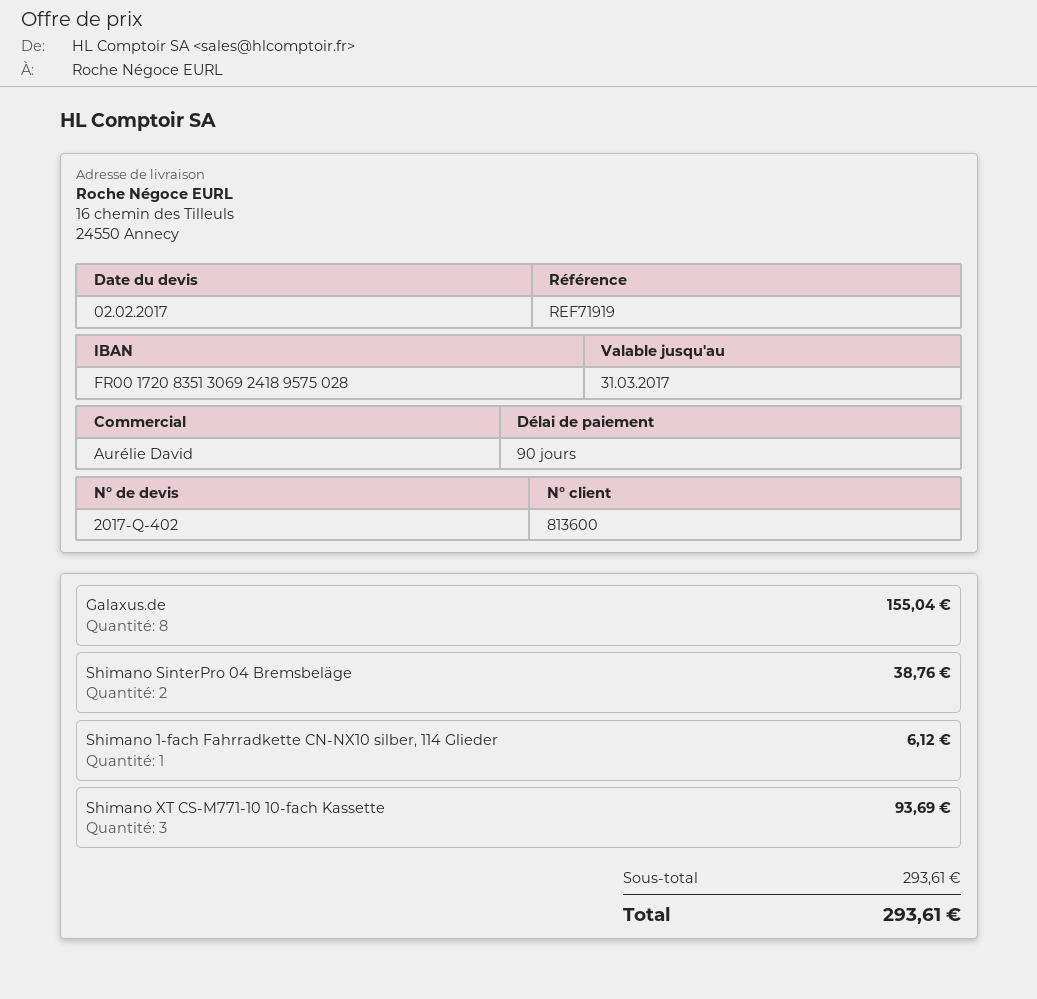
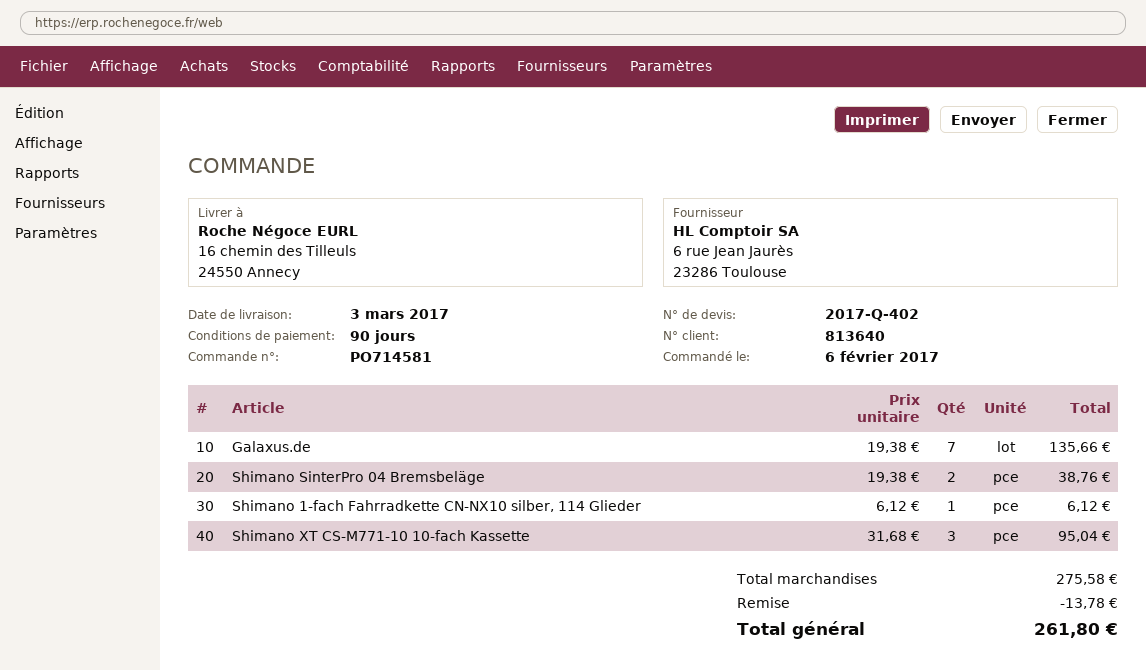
customer number: 813600 -> 813640
Galaxus.de: 8 for 155.04 -> 7 for 135.66
Shimano XT CS-M771-10 10-fach Kassette: 3 for 93.69 -> 3 for 95.04
subtotal: 293.61 -> 275.58
discount: none -> 13.78
total: 293.61 -> 261.80

